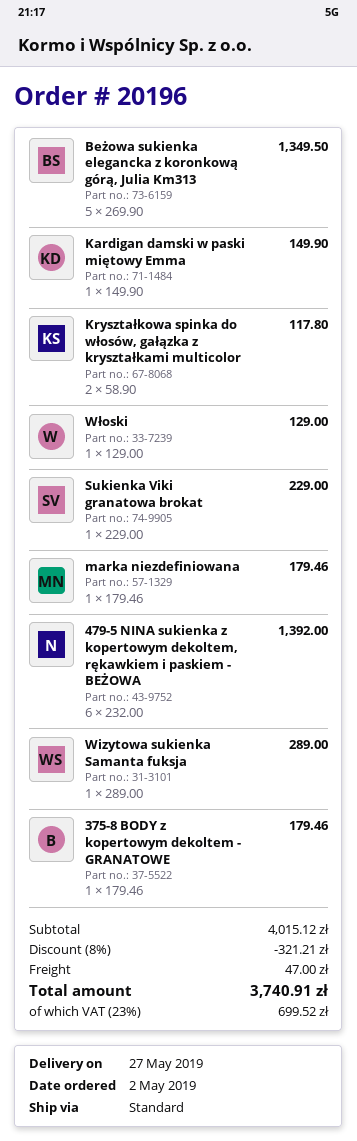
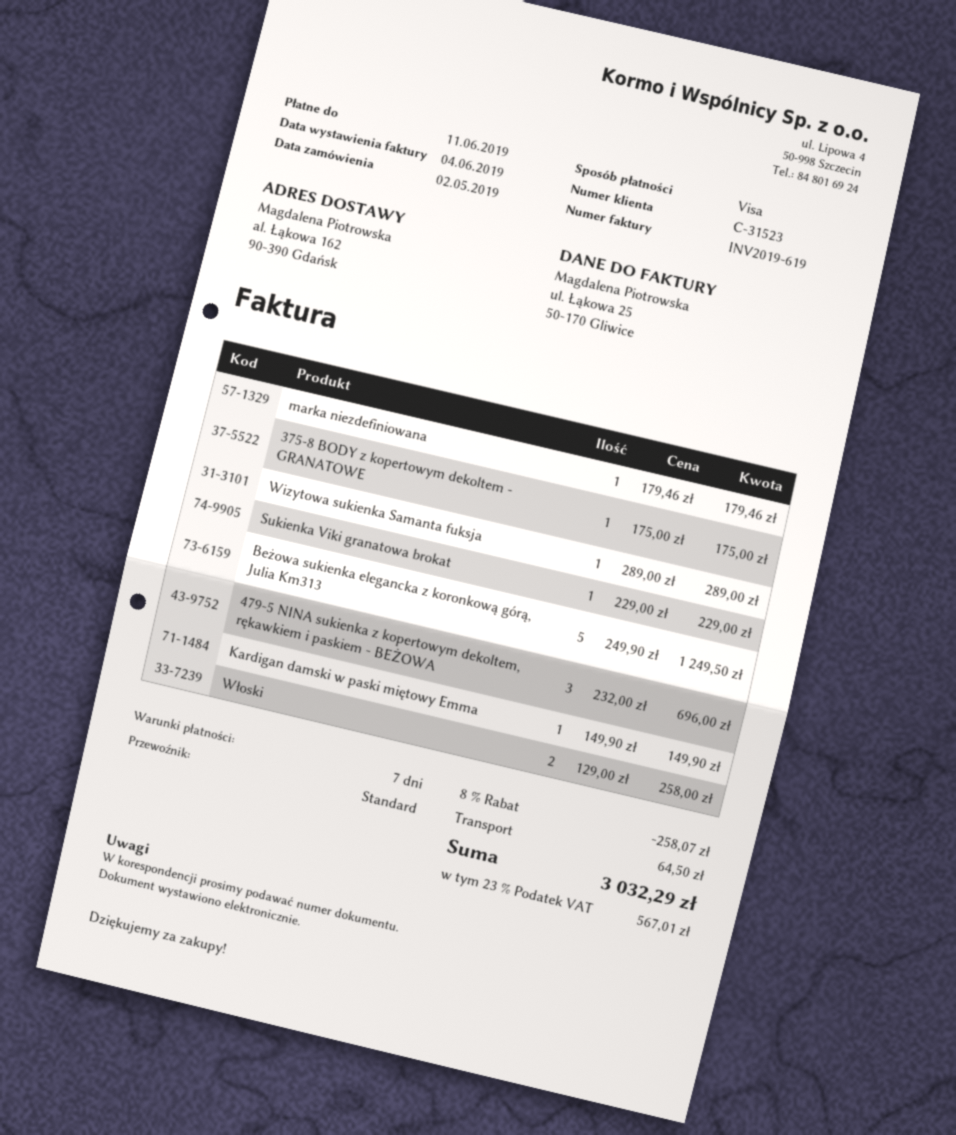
Beżowa sukienka elegancka z koronkową górą, Julia Km313: 5 x 269.90 = 1349.50 -> 5 x 249.90 = 1249.50
Kryształkowa spinka do włosów, gałązka z kryształkami multicolor: 2 x 58.90 = 117.80 -> none
Włoski: 1 x 129.00 = 129.00 -> 2 x 129.00 = 258.00
479-5 NINA sukienka z kopertowym dekoltem, rękawkiem i paskiem - BEŻOWA: 6 x 232.00 = 1392.00 -> 3 x 232.00 = 696.00
375-8 BODY z kopertowym dekoltem - GRANATOWE: 1 x 179.46 = 179.46 -> 1 x 175.00 = 175.00
discount: 8% = 321.21 -> 8% = 258.07
shipping: 47.00 -> 64.50
tax: 23% = 699.52 -> 23% = 567.01
total: 3740.91 -> 3032.29

